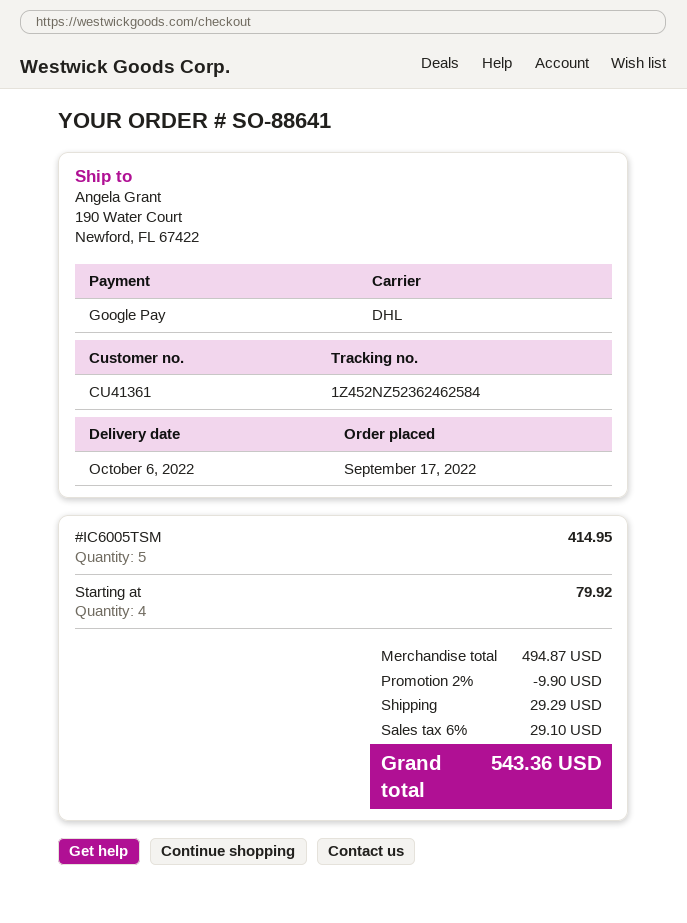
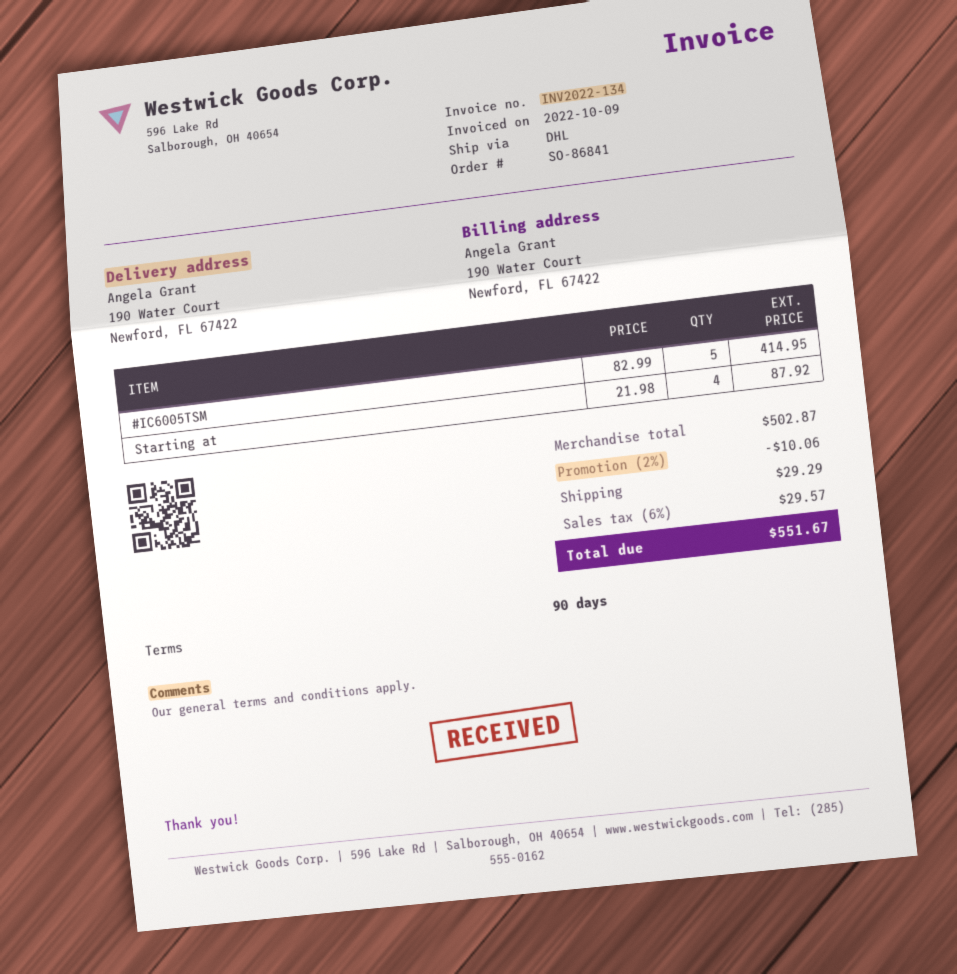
order number: SO-88641 -> SO-86841
Starting at: 4 for 79.92 -> 4 for 87.92
subtotal: 494.87 -> 502.87
discount: 2% = 9.90 -> 2% = 10.06
tax: 6% = 29.10 -> 6% = 29.57
total: 543.36 -> 551.67

